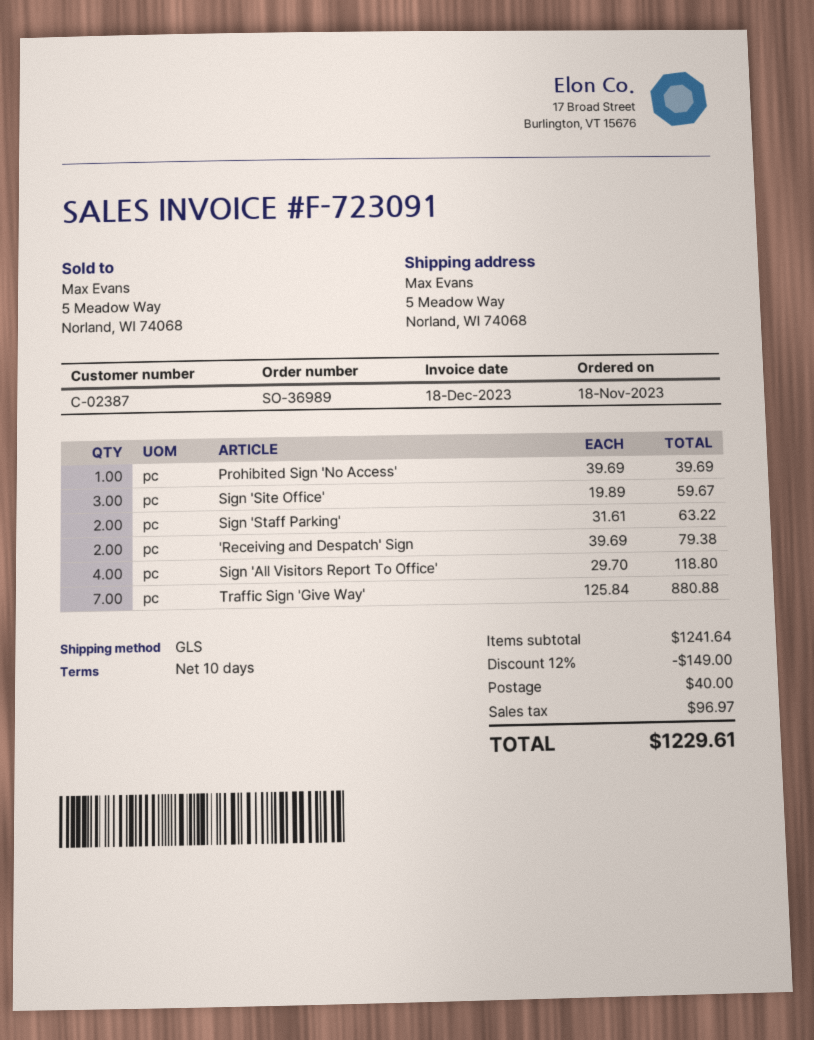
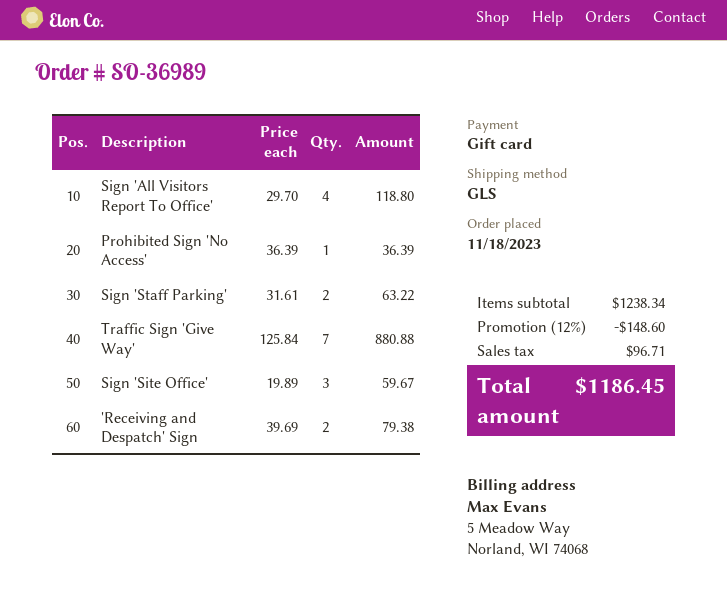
Prohibited Sign 'No Access': 1 x 39.69 = 39.69 -> 1 x 36.39 = 36.39
subtotal: 1241.64 -> 1238.34
discount: 12% = 149.00 -> 12% = 148.60
shipping: 40.00 -> none
tax: 96.97 -> 96.71
total: 1229.61 -> 1186.45

